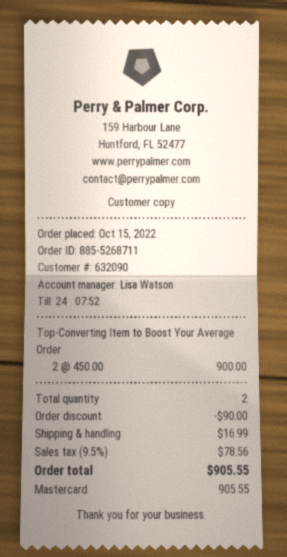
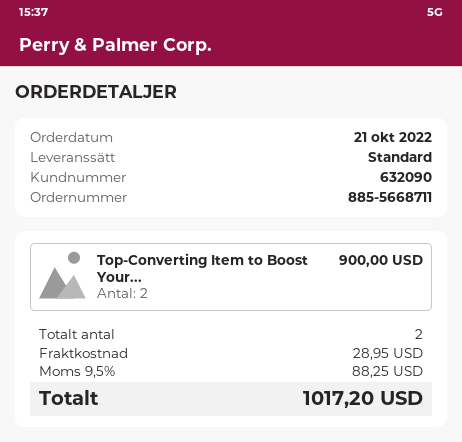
order number: 885-5268711 -> 885-5668711
order date: 2022-10-15 -> 2022-10-21
discount: 90.00 -> none
shipping: 16.99 -> 28.95
tax: 9.5% = 78.56 -> 9.5% = 88.25
total: 905.55 -> 1017.20

